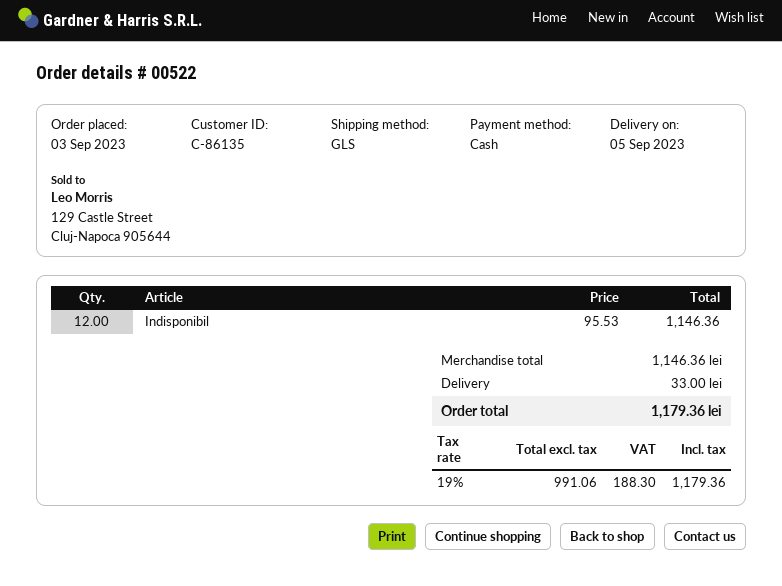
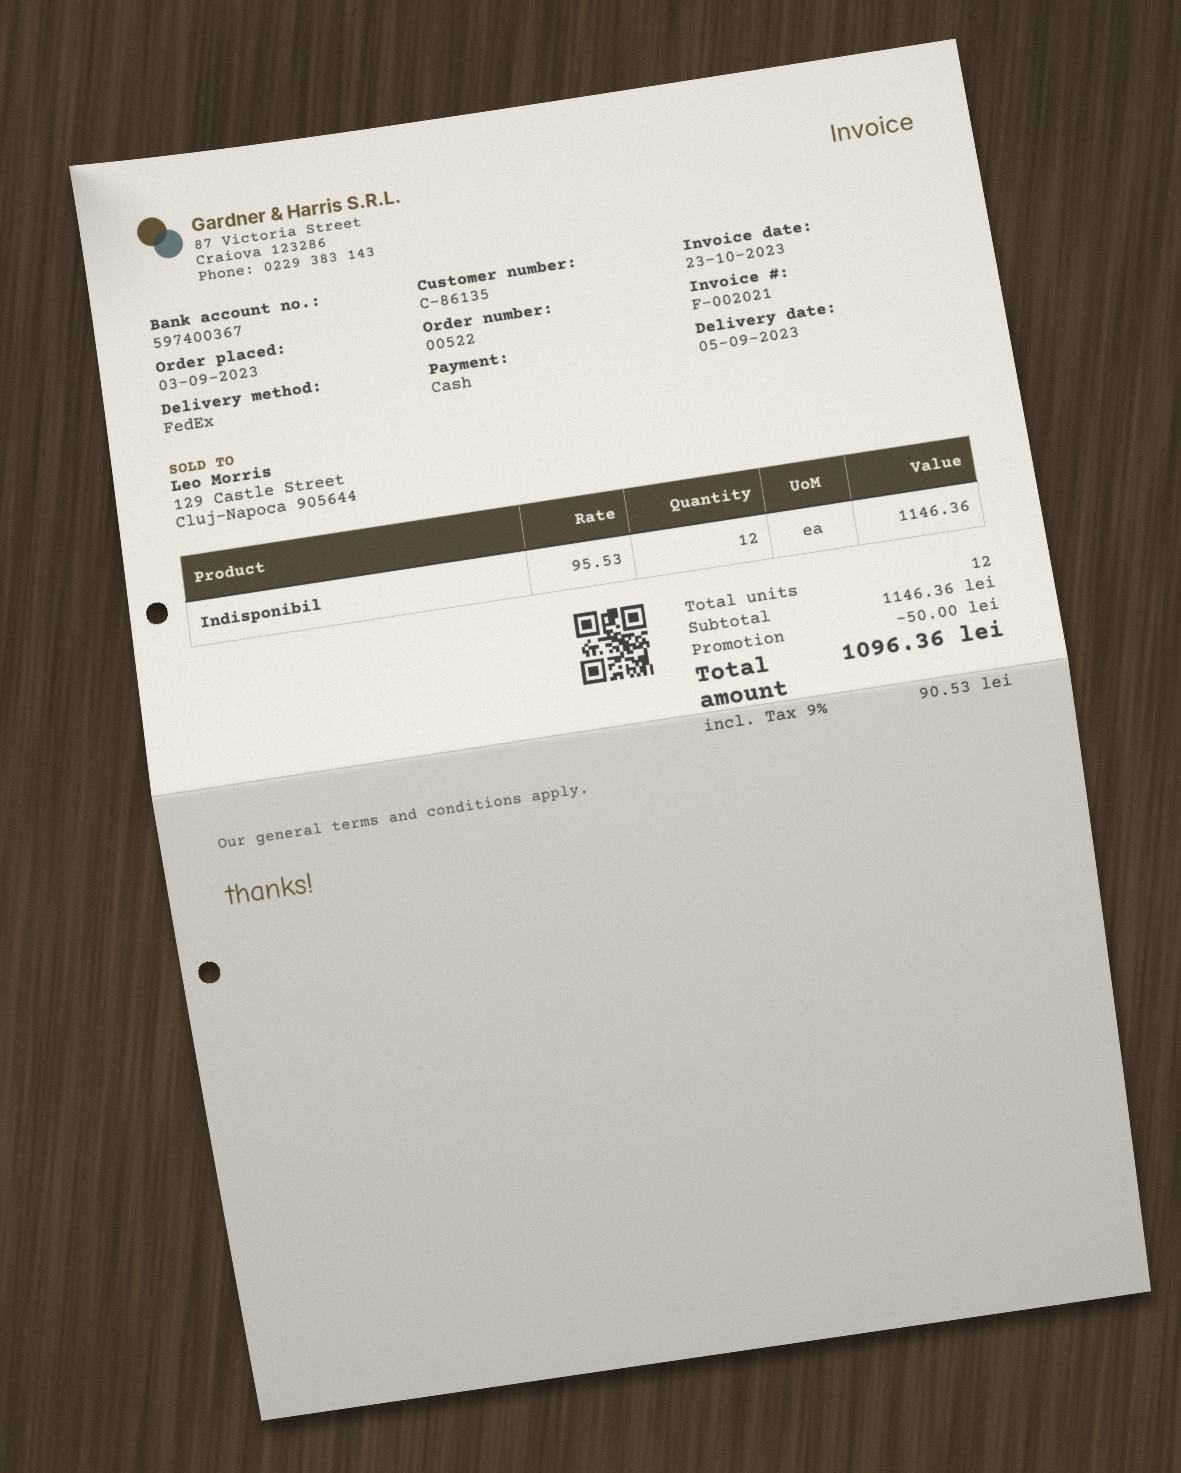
shipping method: GLS -> FedEx
discount: none -> 50.00
shipping: 33.00 -> none
tax: 19% = 188.30 -> 9% = 90.53
total: 1179.36 -> 1096.36

